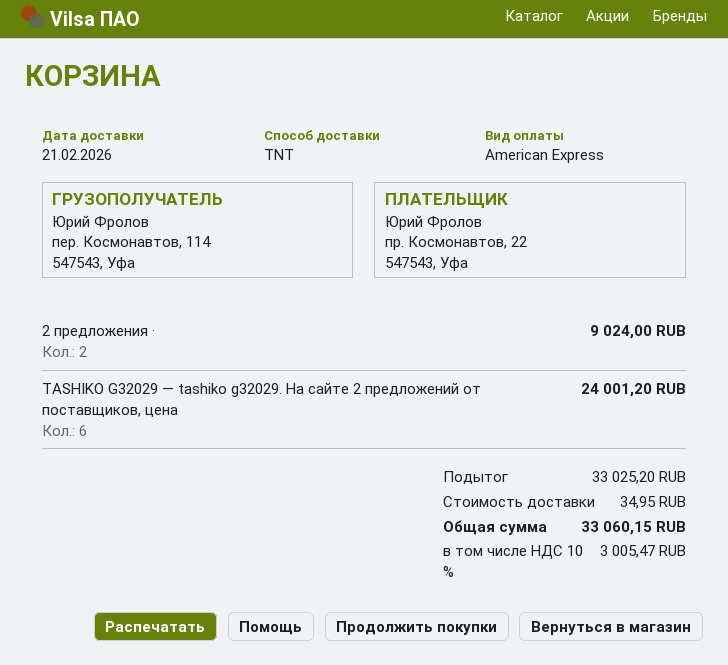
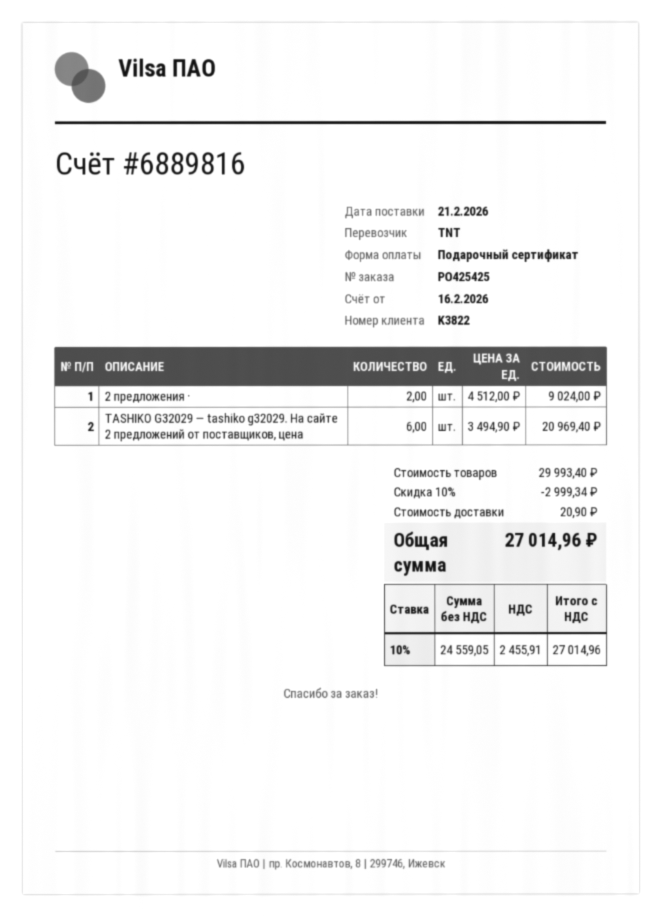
payment method: American Express -> gift card
TASHIKO G32029 — tashiko g32029. На сайте 2 предложений от поставщиков, цена: 6 for 24001.20 -> 6 for 20969.40
subtotal: 33025.20 -> 29993.40
discount: none -> 10% = 2999.34
shipping: 34.95 -> 20.90
tax: 10% = 3005.47 -> 10% = 2455.91
total: 33060.15 -> 27014.96

